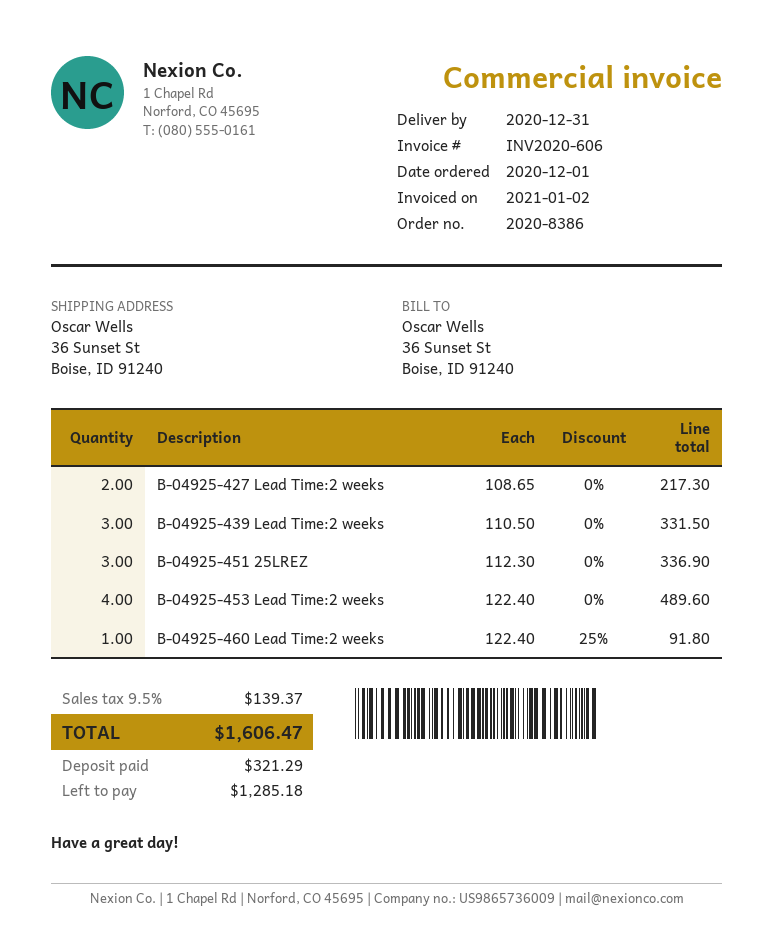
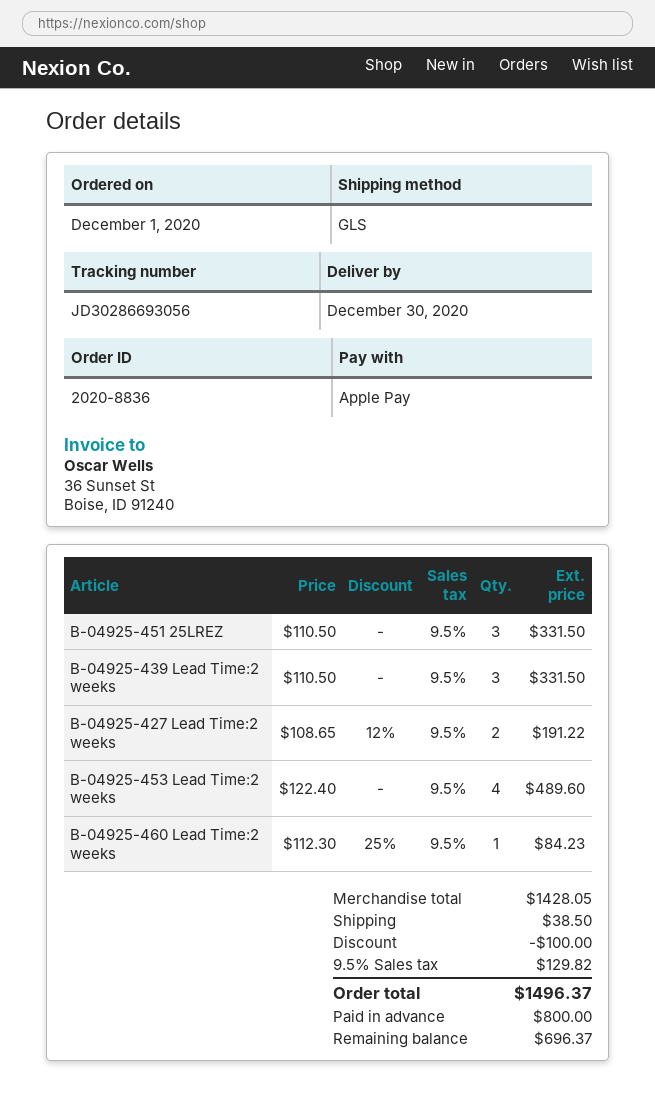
order number: 2020-8386 -> 2020-8836
delivery date: 2020-12-31 -> 2020-12-30
B-04925-427 Lead Time:2 weeks: 2 x 108.65 = 217.30 -> 2 x 108.65 - 12% = 191.22
B-04925-451 25LREZ: 3 x 112.30 = 336.90 -> 3 x 110.50 = 331.50
B-04925-460 Lead Time:2 weeks: 1 x 122.40 - 25% = 91.80 -> 1 x 112.30 - 25% = 84.23
discount: none -> 100.00
shipping: none -> 38.50
tax: 9.5% = 139.37 -> 9.5% = 129.82
total: 1606.47 -> 1496.37
deposit: 321.29 -> 800.00
balance: 1285.18 -> 696.37

